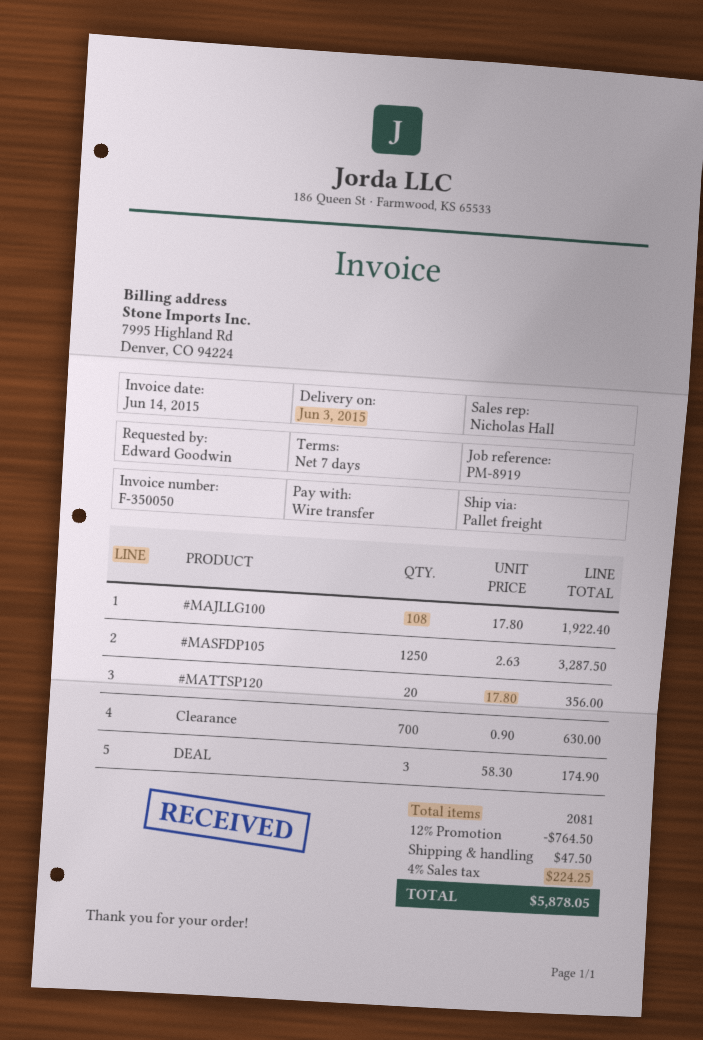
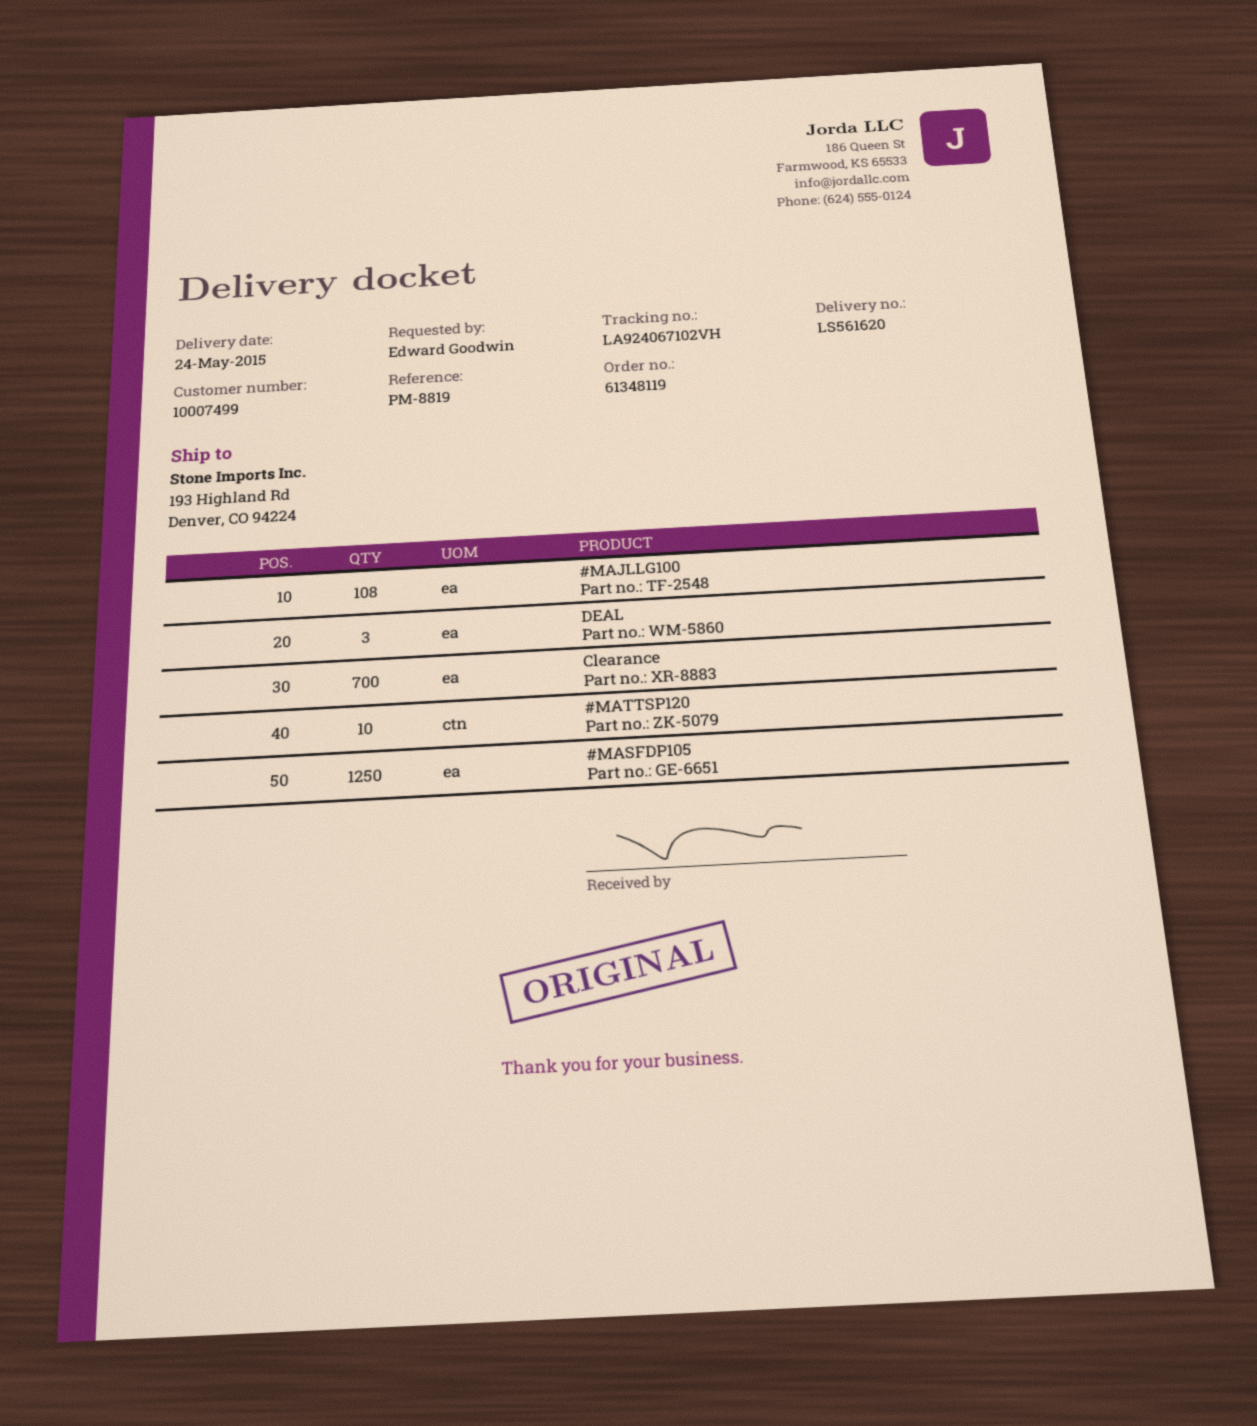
delivery date: 2015-06-03 -> 2015-05-24
reference: PM-8919 -> PM-8819
#MATTSP120: 20 -> 10

